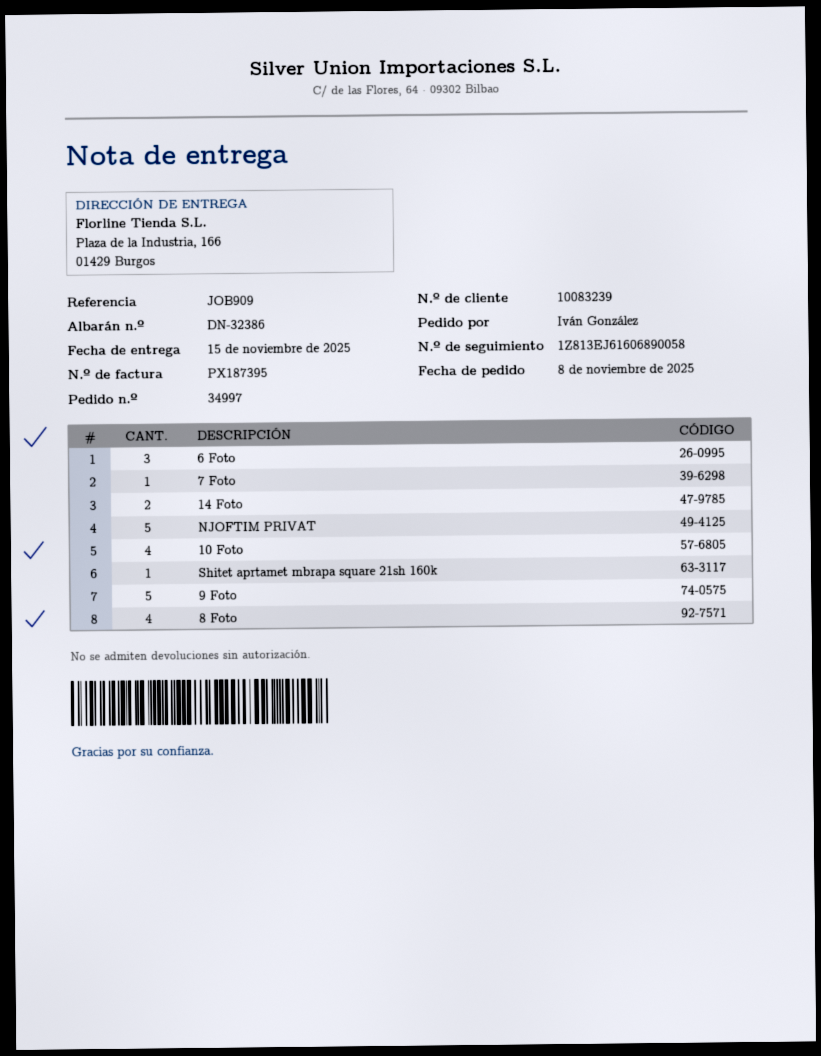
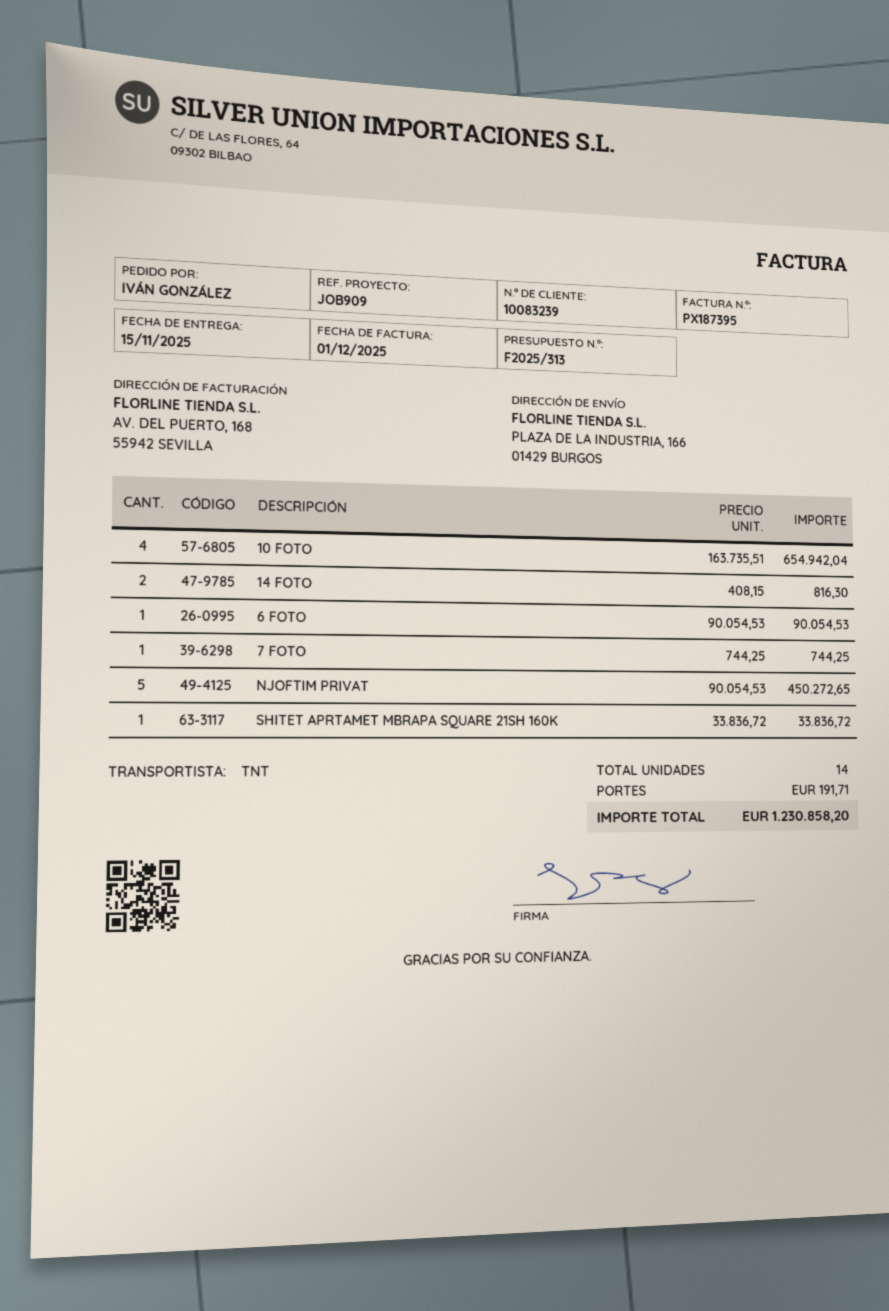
6 Foto: 3 -> 1
9 Foto: 5 -> none
8 Foto: 4 -> none

